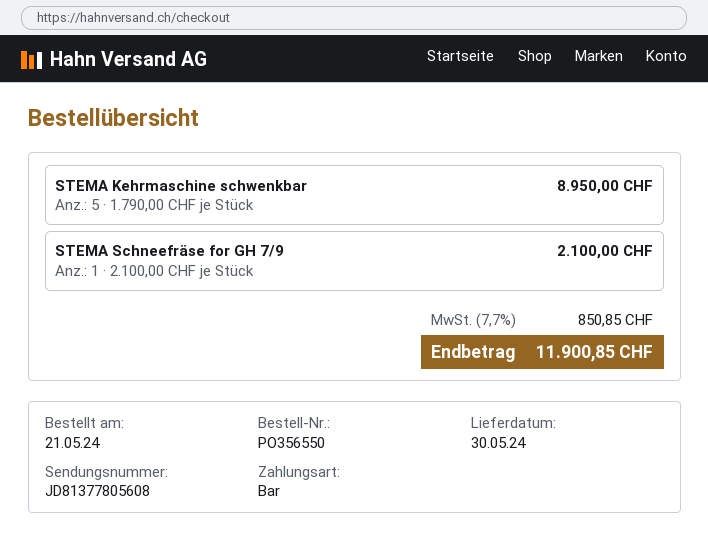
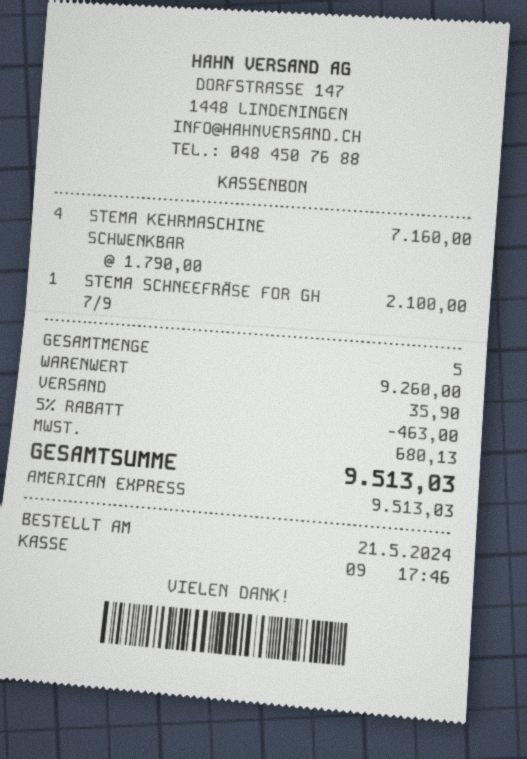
payment method: cash -> American Express
STEMA Kehrmaschine schwenkbar: 5 x 1790.00 = 8950.00 -> 4 x 1790.00 = 7160.00
discount: none -> 5% = 463.00
shipping: none -> 35.90
tax: 850.85 -> 680.13
total: 11900.85 -> 9513.03

